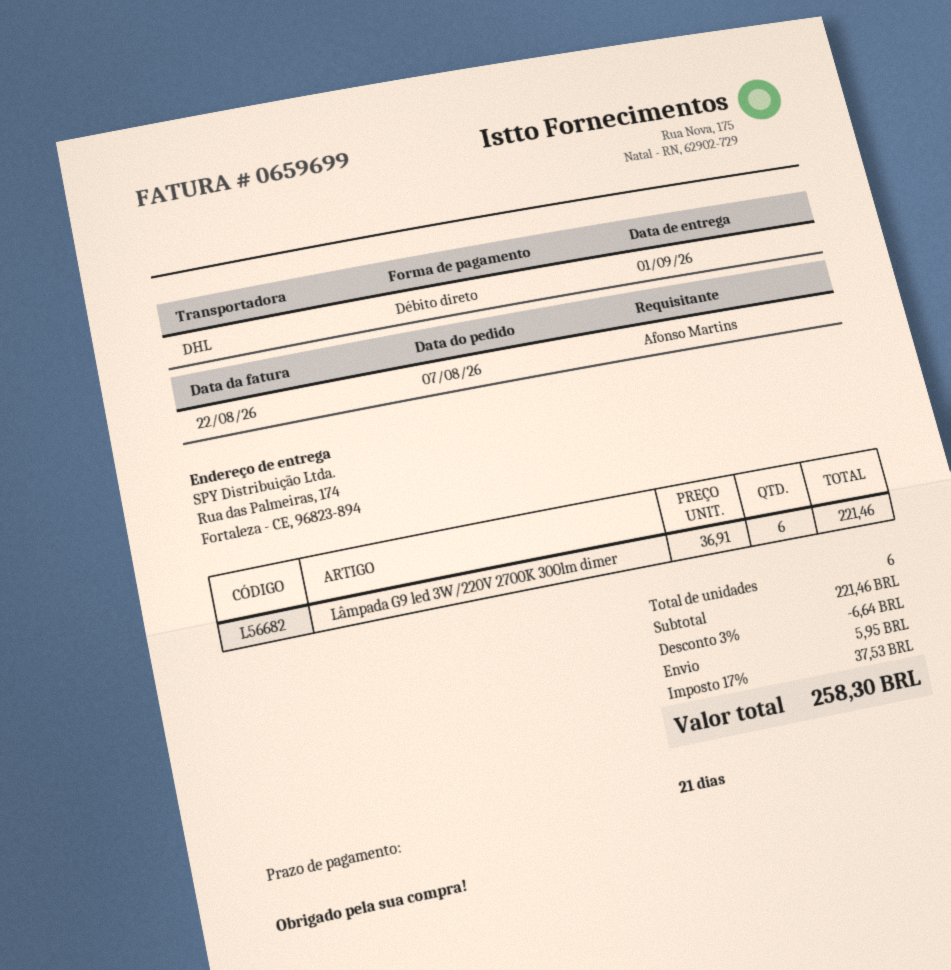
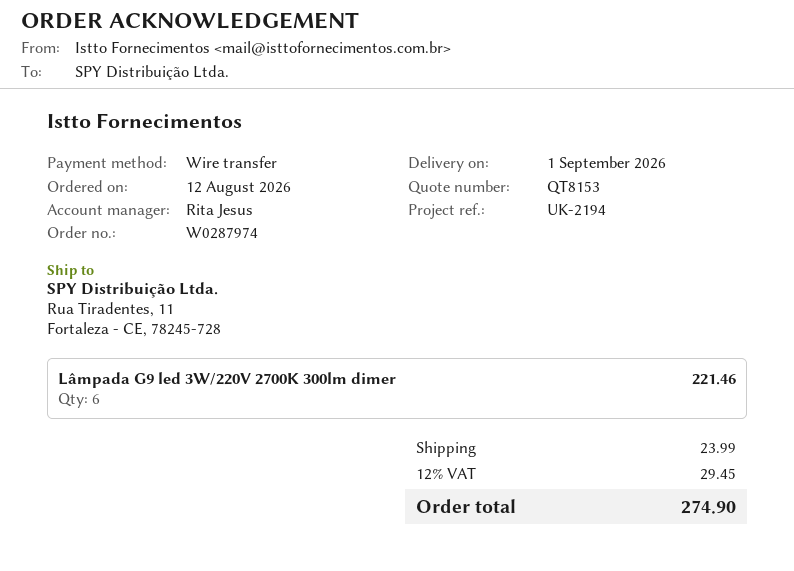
order date: 2026-08-07 -> 2026-08-12
payment method: direct debit -> bank transfer
ship to: Rua das Palmeiras, 174, Fortaleza - CE, 96823-894 -> Rua Tiradentes, 11, Fortaleza - CE, 78245-728
discount: 3% = 6.64 -> none
shipping: 5.95 -> 23.99
tax: 17% = 37.53 -> 12% = 29.45
total: 258.30 -> 274.90

